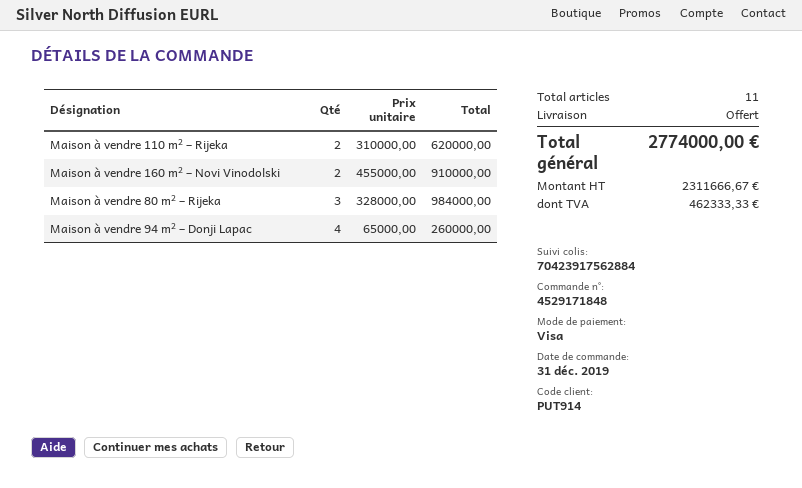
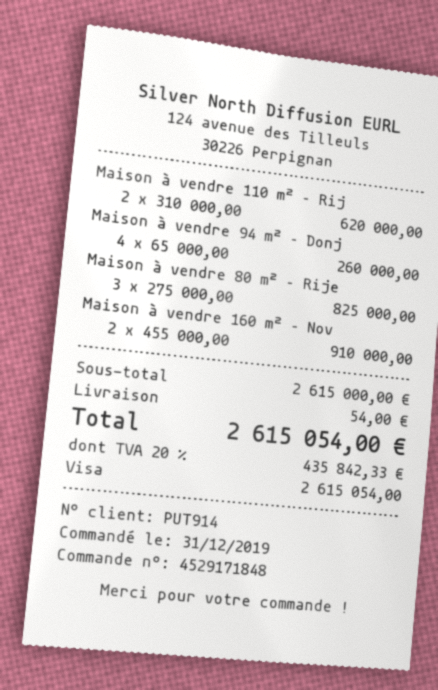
Maison à vendre 80 m² – Rijeka: 3 x 328000.00 = 984000.00 -> 3 x 275000.00 = 825000.00
shipping: 0.00 -> 54.00
tax: 462333.33 -> 435842.33
total: 2774000.00 -> 2615054.00

